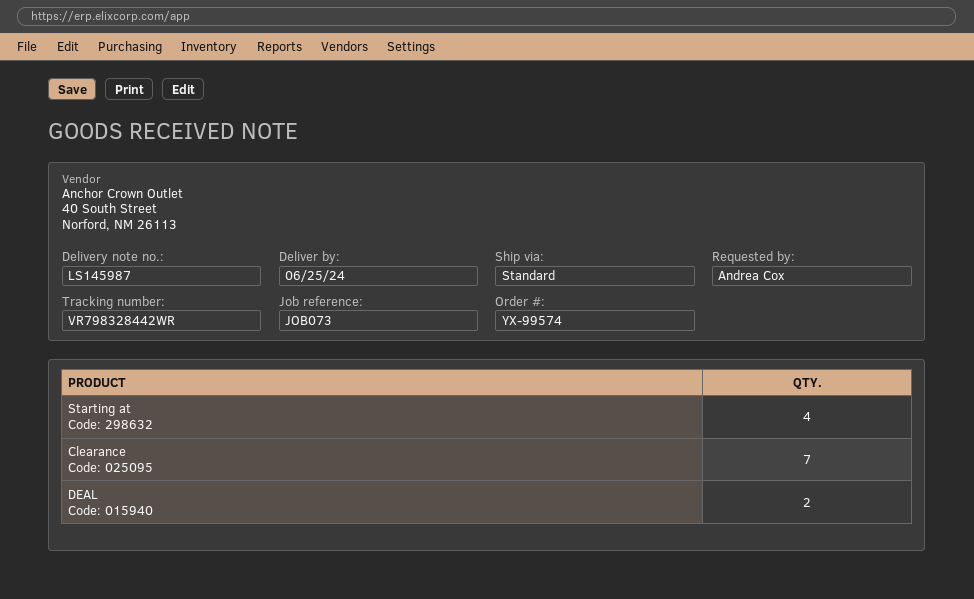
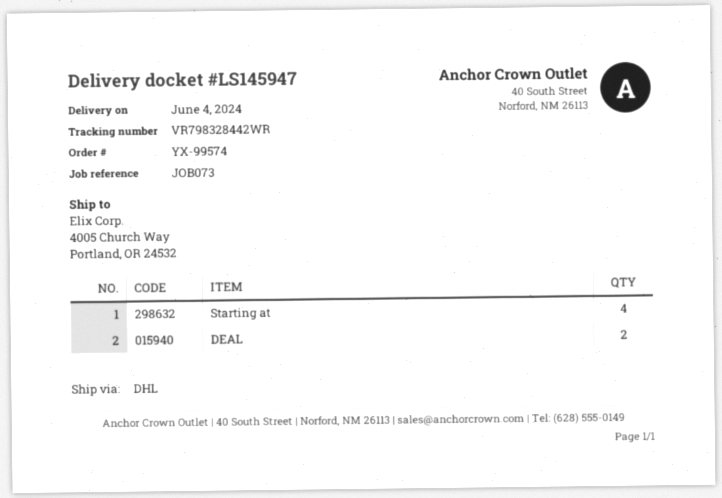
delivery note number: LS145987 -> LS145947
delivery date: 2024-06-25 -> 2024-06-04
shipping method: standard -> DHL
Clearance: 7 -> none

